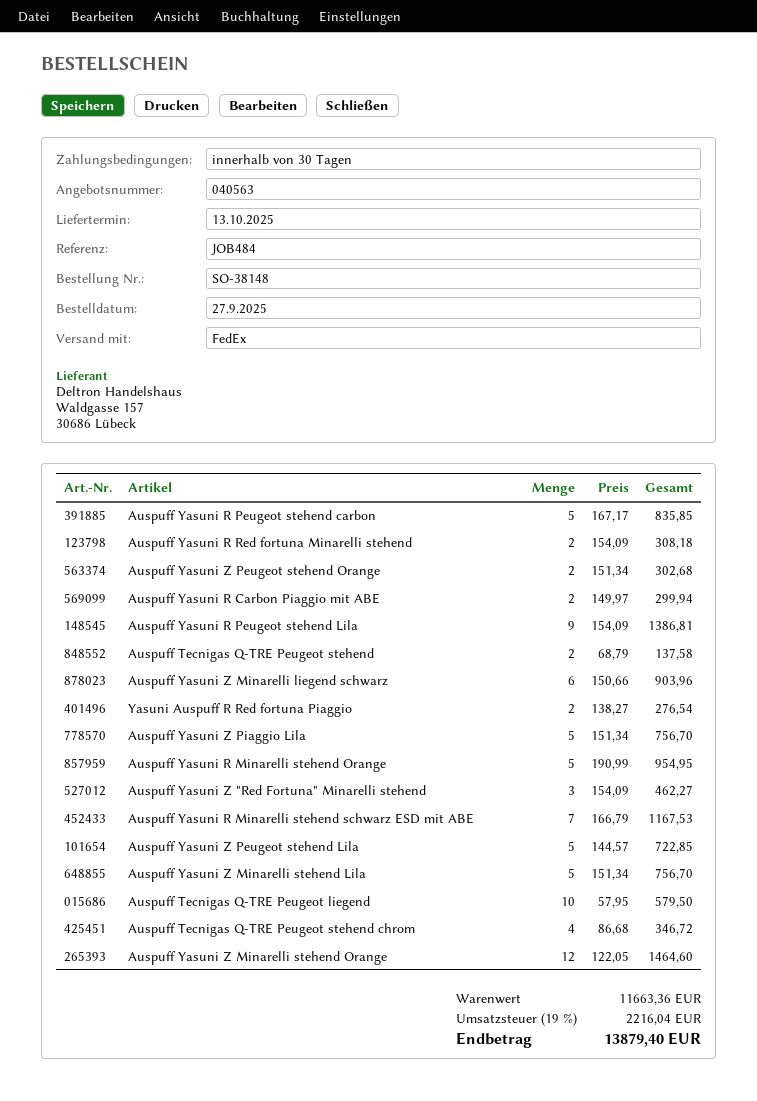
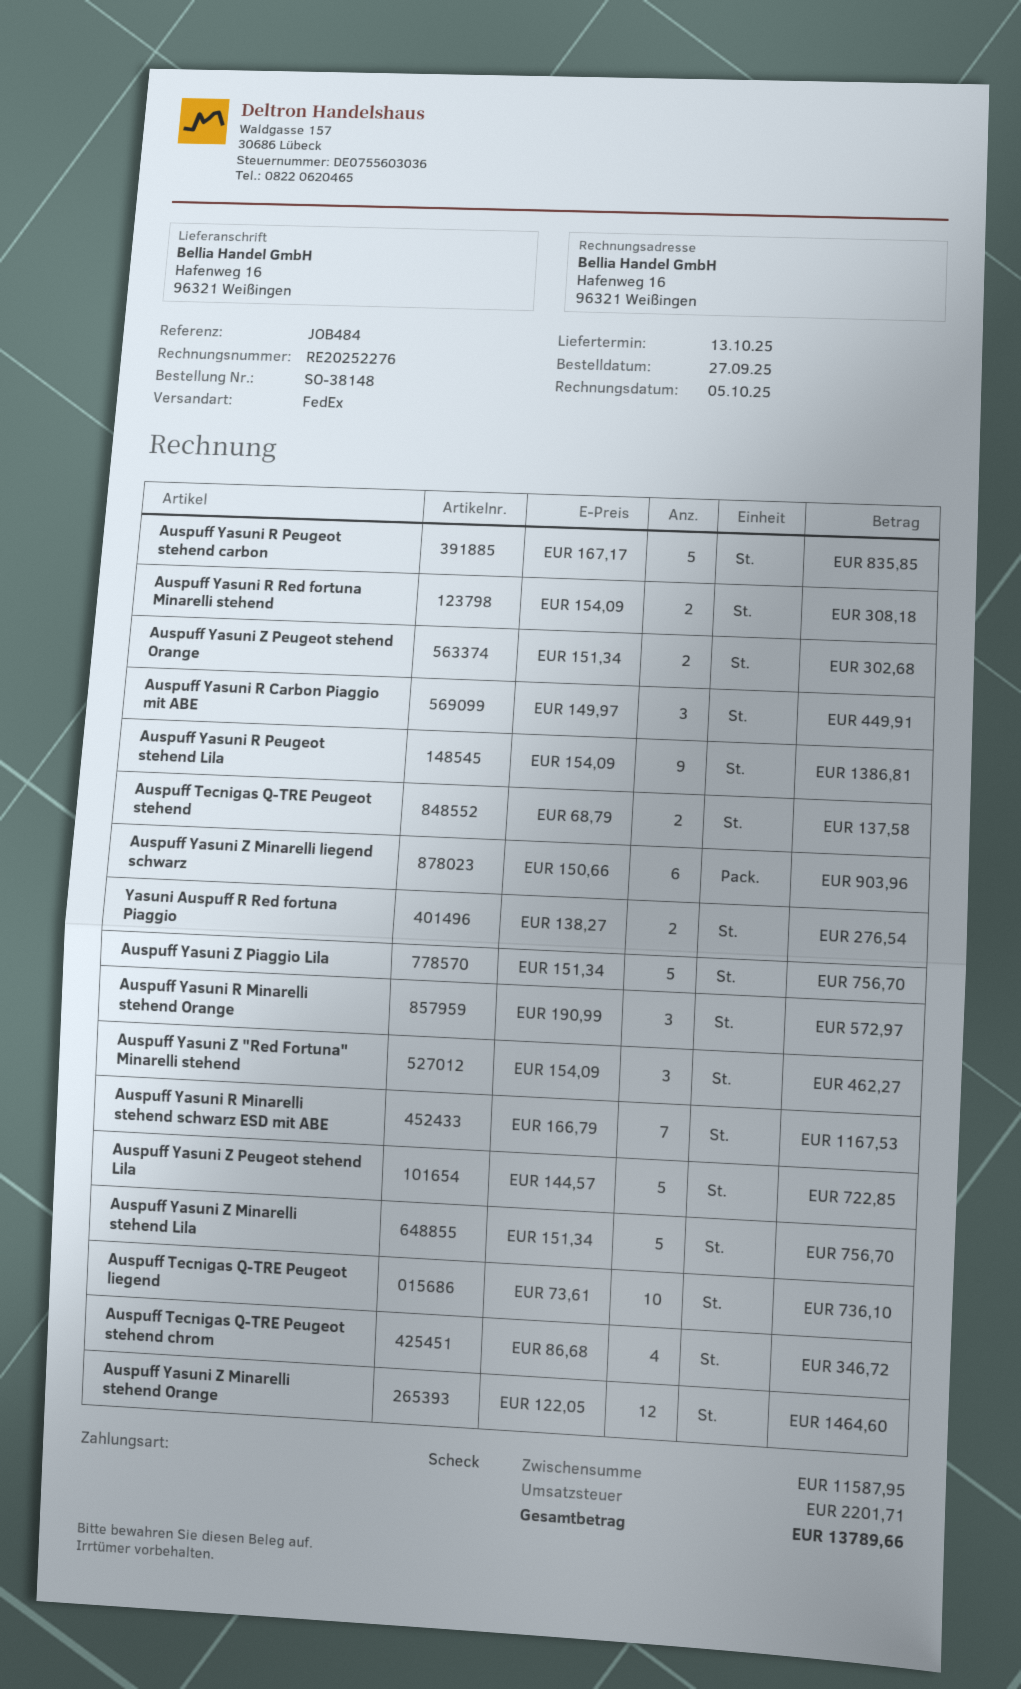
Auspuff Yasuni R Carbon Piaggio mit ABE: 2 x 149.97 = 299.94 -> 3 x 149.97 = 449.91
Auspuff Yasuni R Minarelli stehend Orange: 5 x 190.99 = 954.95 -> 3 x 190.99 = 572.97
Auspuff Tecnigas Q-TRE Peugeot liegend: 10 x 57.95 = 579.50 -> 10 x 73.61 = 736.10
subtotal: 11663.36 -> 11587.95
tax: 2216.04 -> 2201.71
total: 13879.40 -> 13789.66

